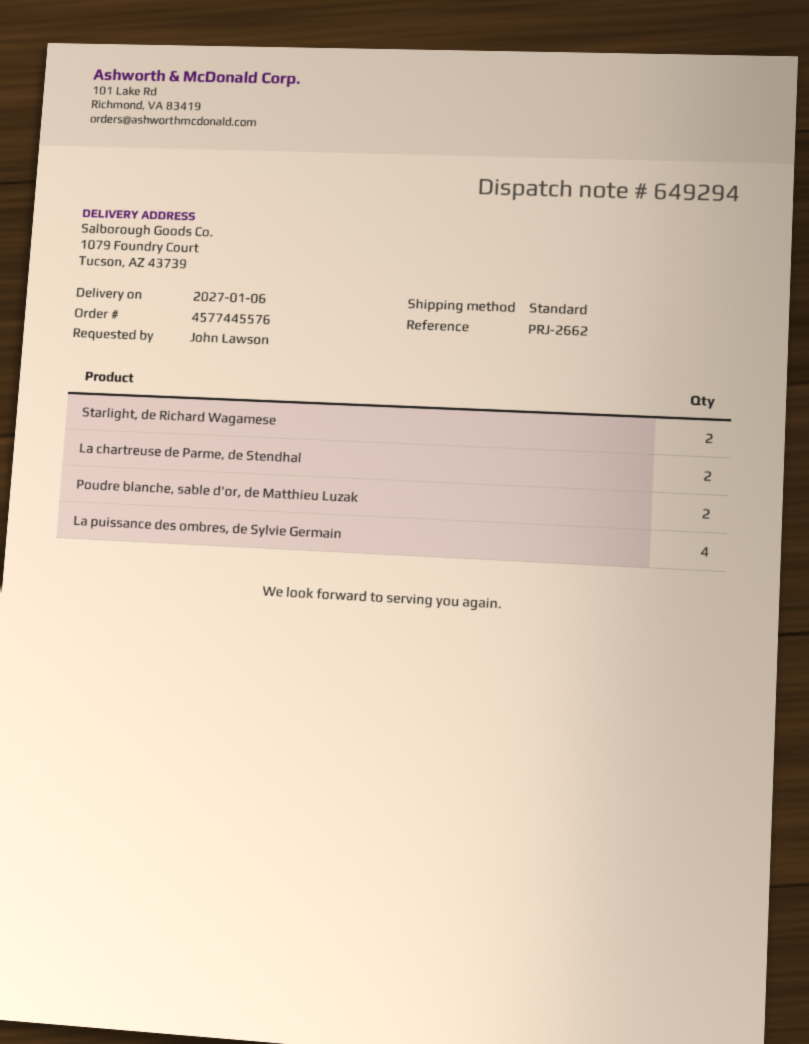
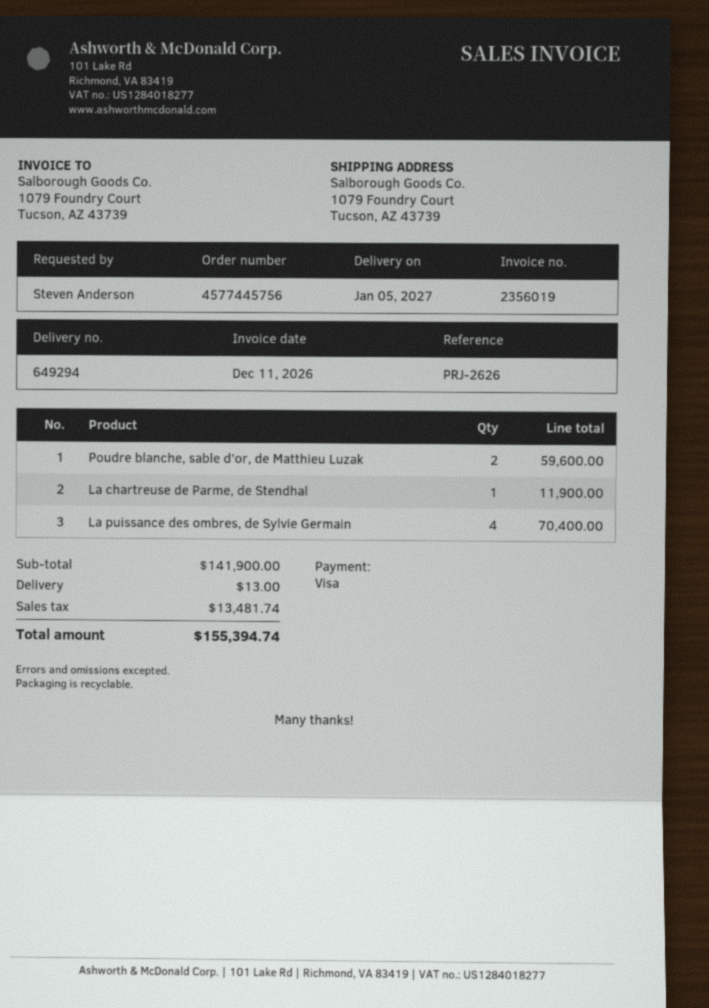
order number: 4577445576 -> 4577445756
delivery date: 2027-01-06 -> 2027-01-05
reference: PRJ-2662 -> PRJ-2626
ordered by: John Lawson -> Steven Anderson
Starlight, de Richard Wagamese: 2 -> none
La chartreuse de Parme, de Stendhal: 2 -> 1

